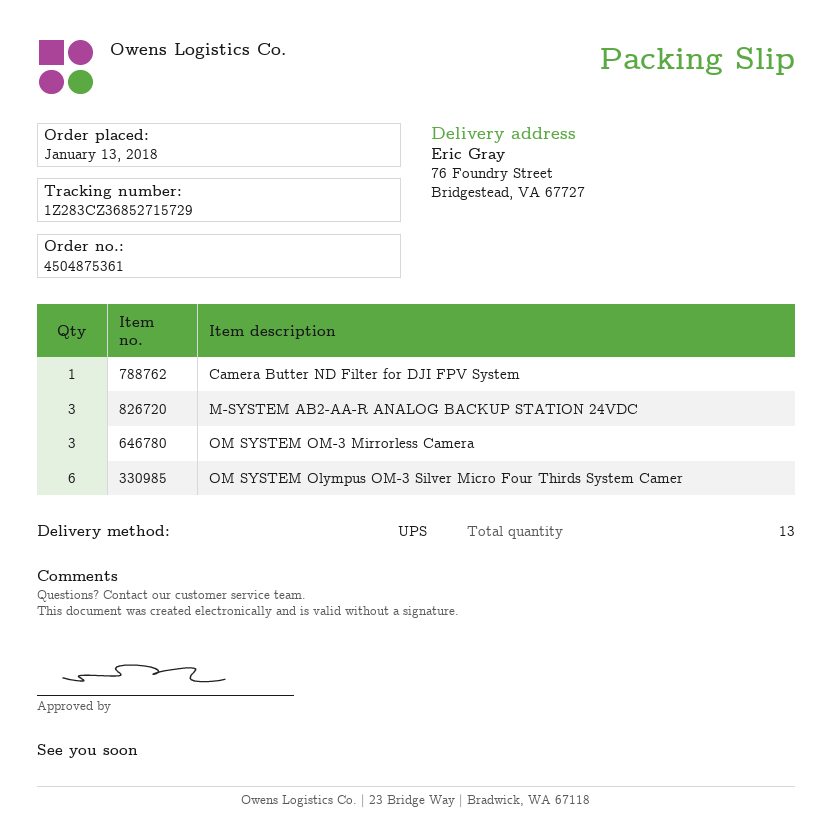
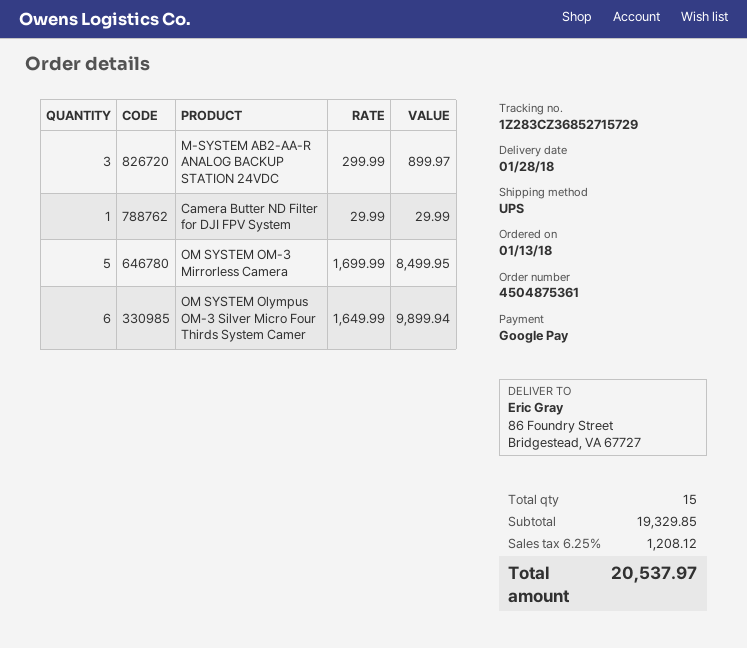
ship to: 76 Foundry Street, Bridgestead, VA 67727 -> 86 Foundry Street, Bridgestead, VA 67727
OM SYSTEM OM-3 Mirrorless Camera: 3 -> 5
total quantity: 13 -> 15

